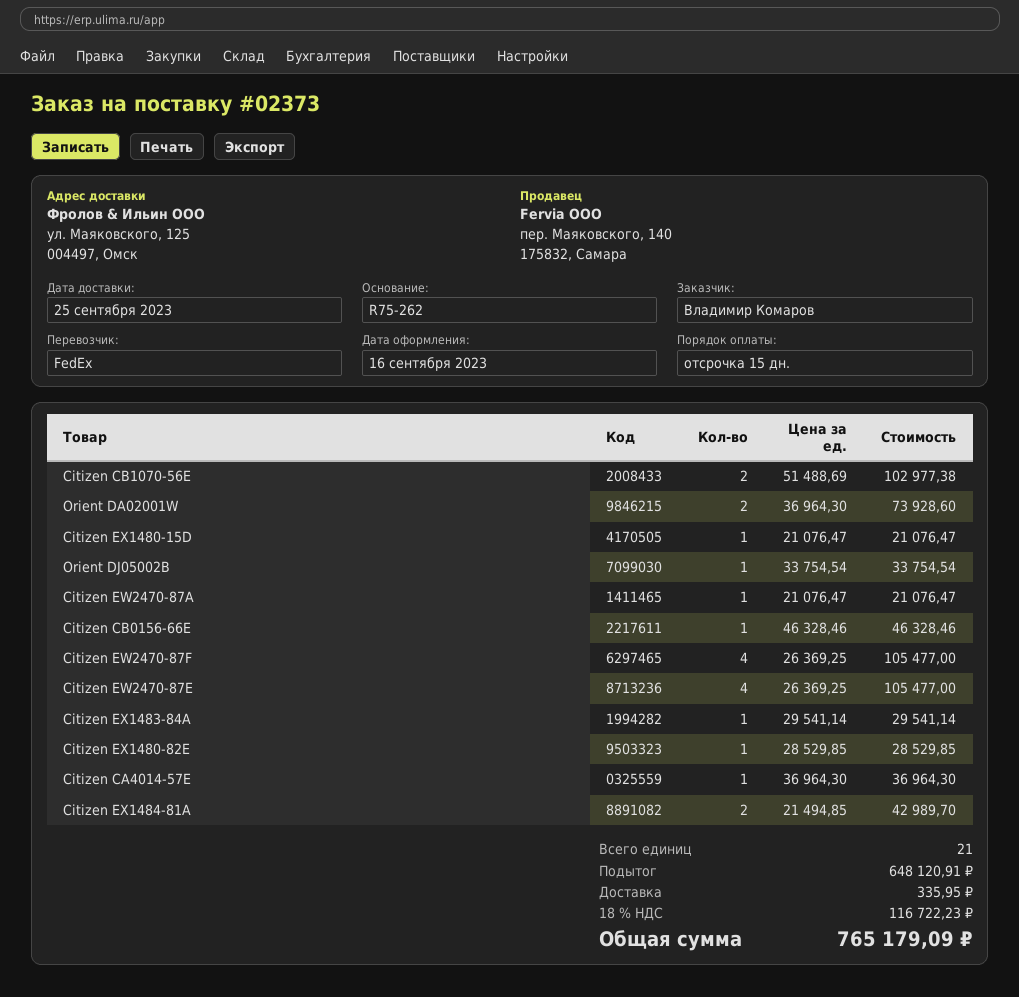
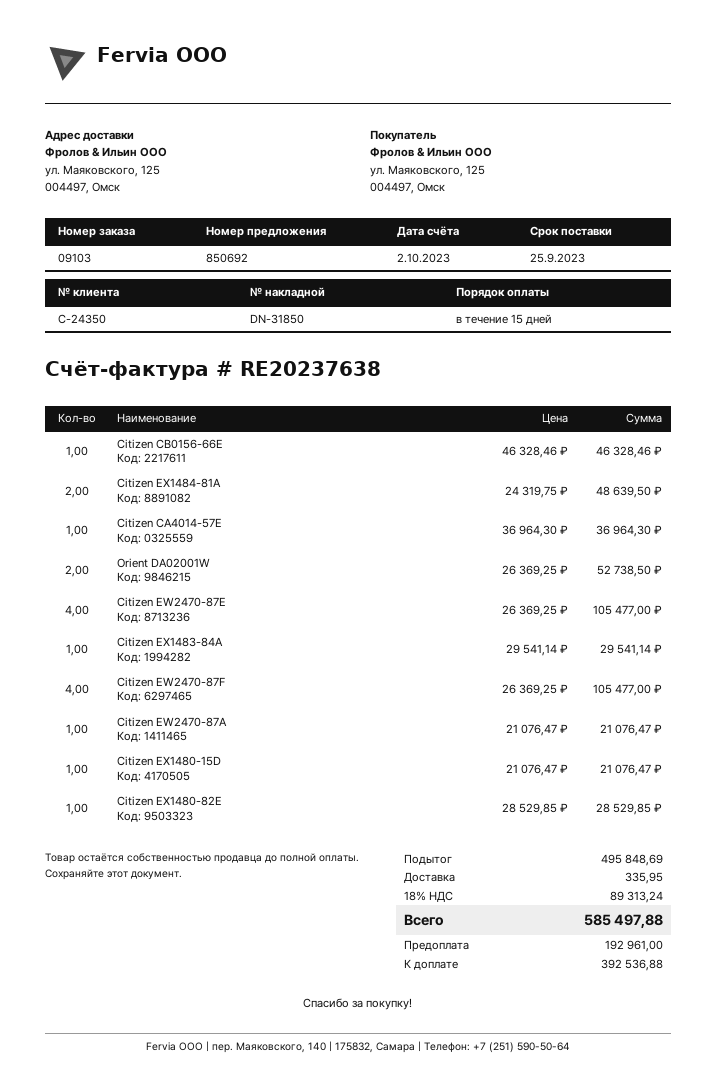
order number: 02373 -> 09103
Citizen CB1070-56E: 2 x 51488.69 = 102977.38 -> none
Orient DA02001W: 2 x 36964.30 = 73928.60 -> 2 x 26369.25 = 52738.50
Orient DJ05002B: 1 x 33754.54 = 33754.54 -> none
Citizen EX1484-81A: 2 x 21494.85 = 42989.70 -> 2 x 24319.75 = 48639.50
subtotal: 648120.91 -> 495848.69
tax: 18% = 116722.23 -> 18% = 89313.24
total: 765179.09 -> 585497.88

